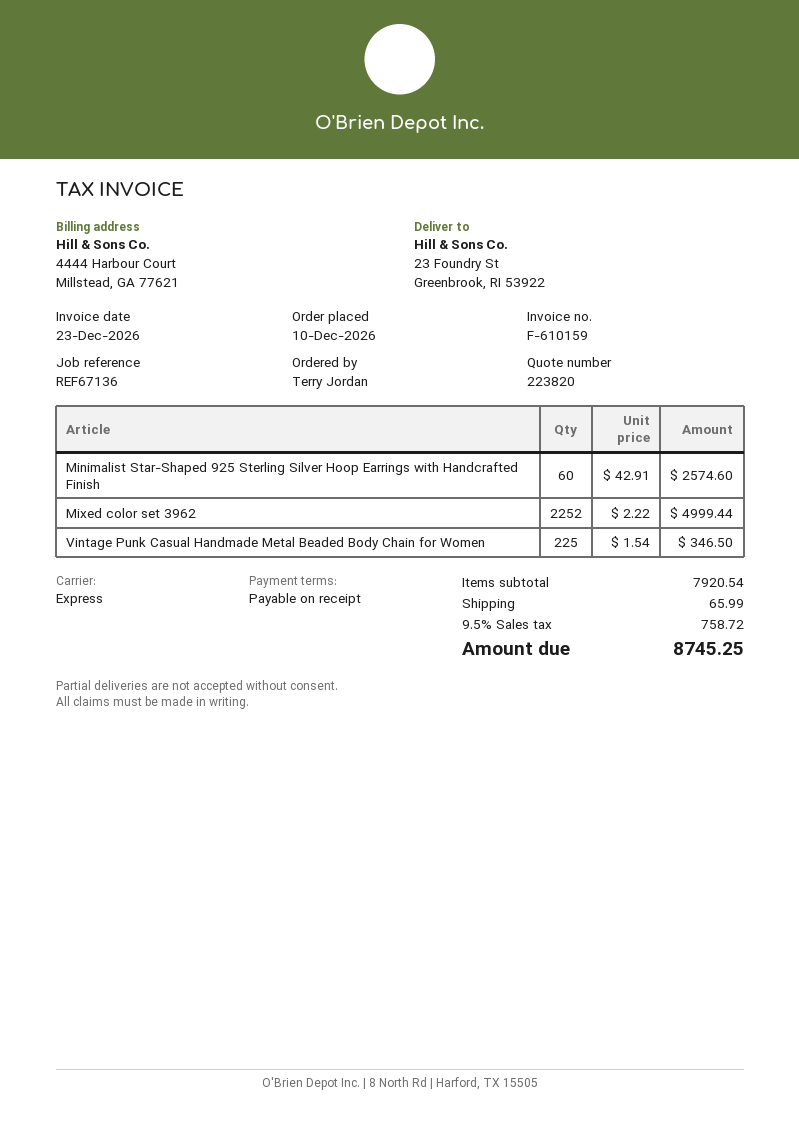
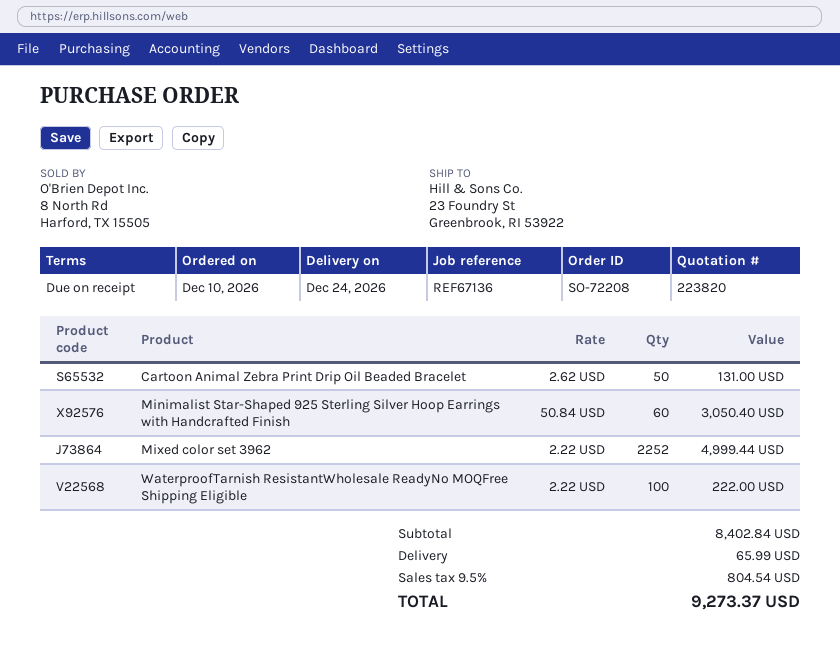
Minimalist Star-Shaped 925 Sterling Silver Hoop Earrings with Handcrafted Finish: 60 x 42.91 = 2574.60 -> 60 x 50.84 = 3050.40
Vintage Punk Casual Handmade Metal Beaded Body Chain for Women: 225 x 1.54 = 346.50 -> none
Cartoon Animal Zebra Print Drip Oil Beaded Bracelet: none -> 50 x 2.62 = 131.00
WaterproofTarnish ResistantWholesale ReadyNo MOQFree Shipping Eligible: none -> 100 x 2.22 = 222.00
subtotal: 7920.54 -> 8402.84
tax: 9.5% = 758.72 -> 9.5% = 804.54
total: 8745.25 -> 9273.37

